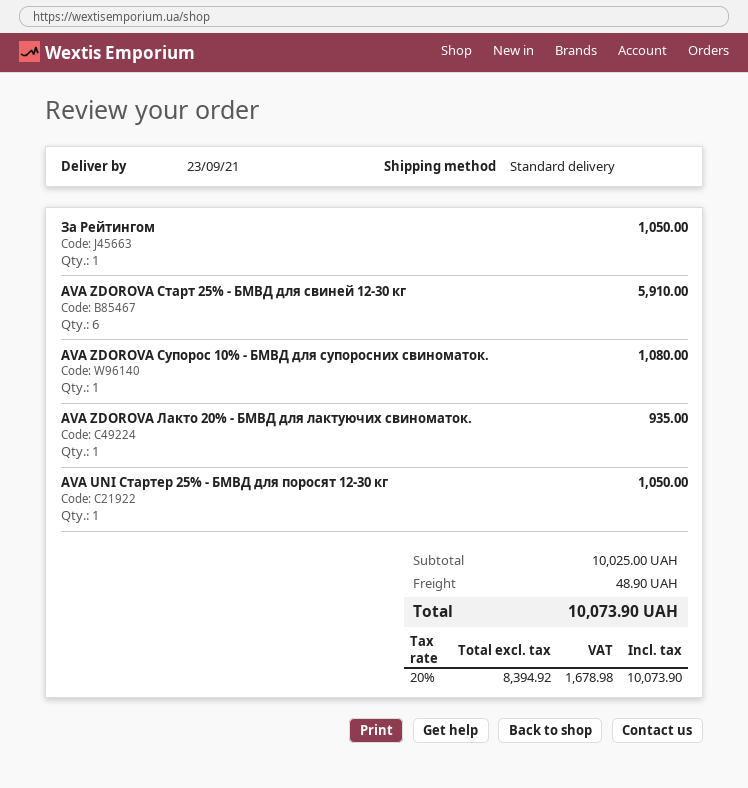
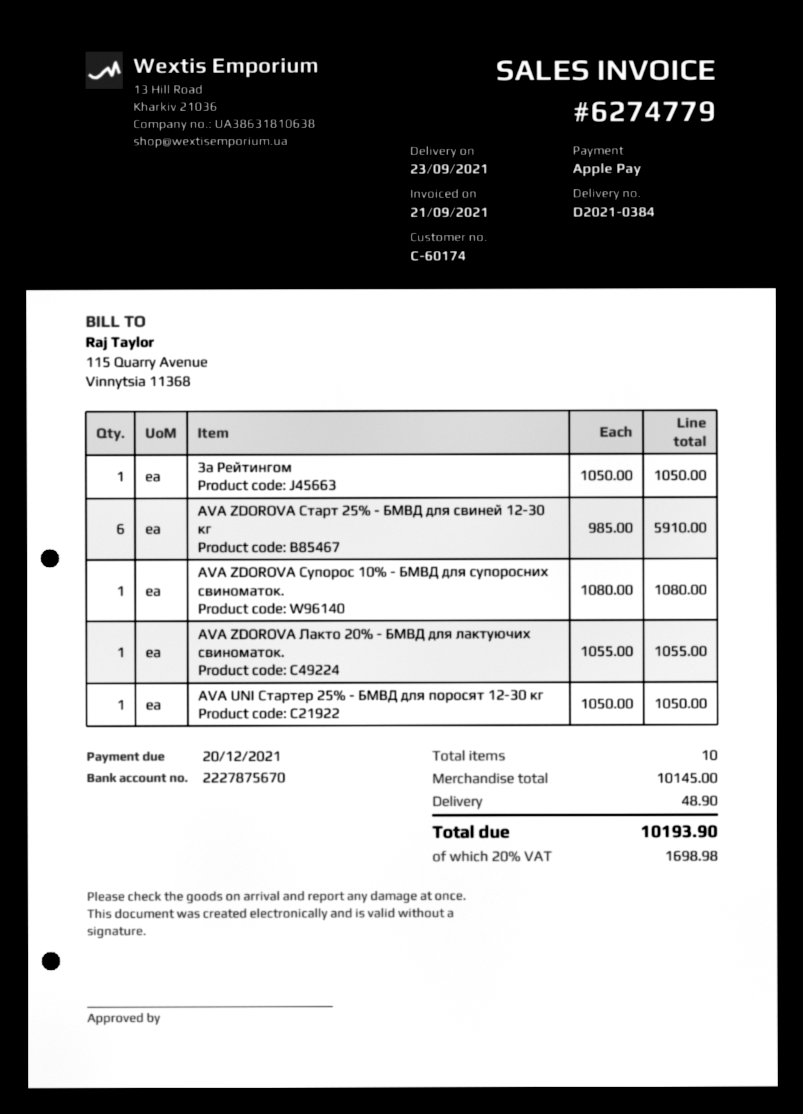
AVA ZDOROVA Лакто 20% - БМВД для лактуючих свиноматок.: 1 for 935.00 -> 1 for 1055.00
subtotal: 10025.00 -> 10145.00
tax: 20% = 1678.98 -> 20% = 1698.98
total: 10073.90 -> 10193.90

